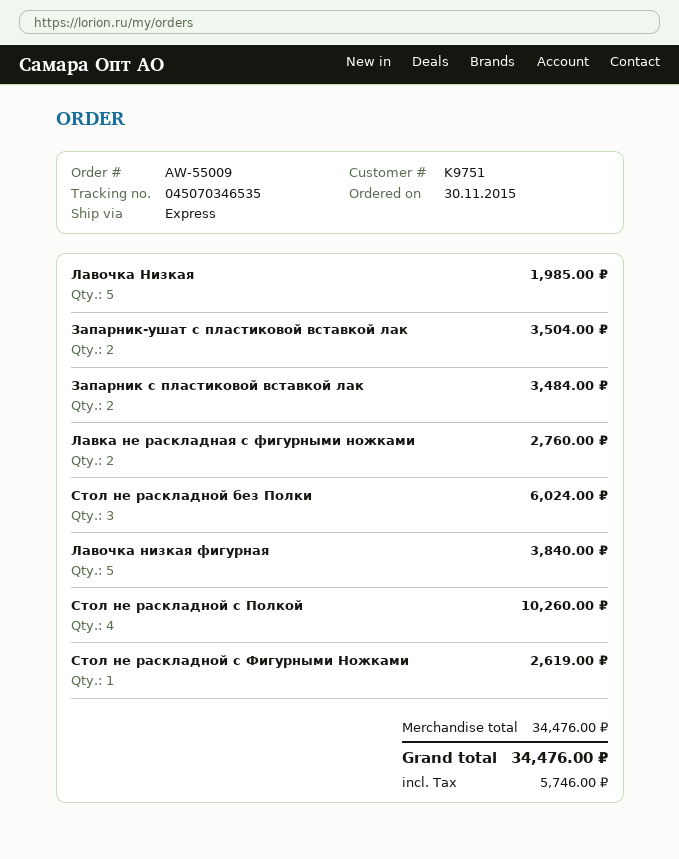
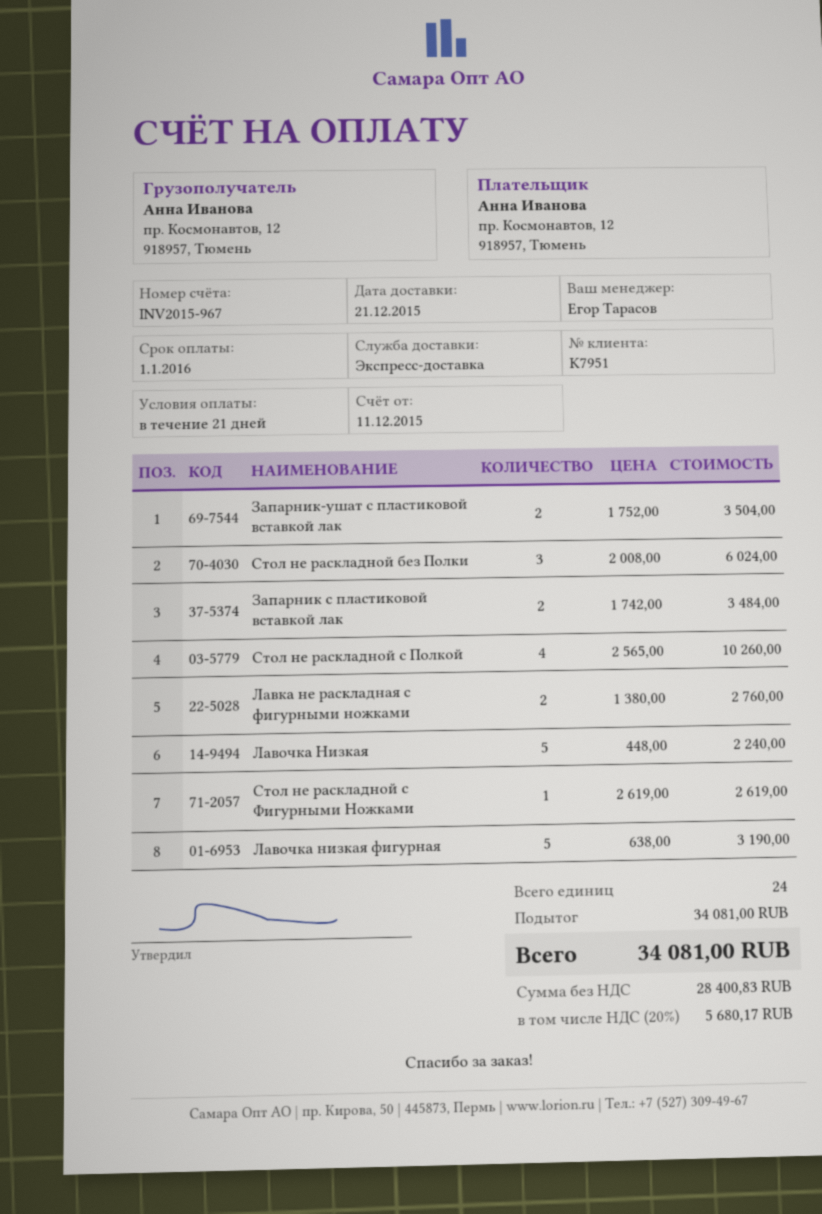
customer number: K9751 -> K7951
Лавочка Низкая: 5 for 1985.00 -> 5 for 2240.00
Лавочка низкая фигурная: 5 for 3840.00 -> 5 for 3190.00
subtotal: 34476.00 -> 34081.00
tax: 5746.00 -> 5680.17
total: 34476.00 -> 34081.00

